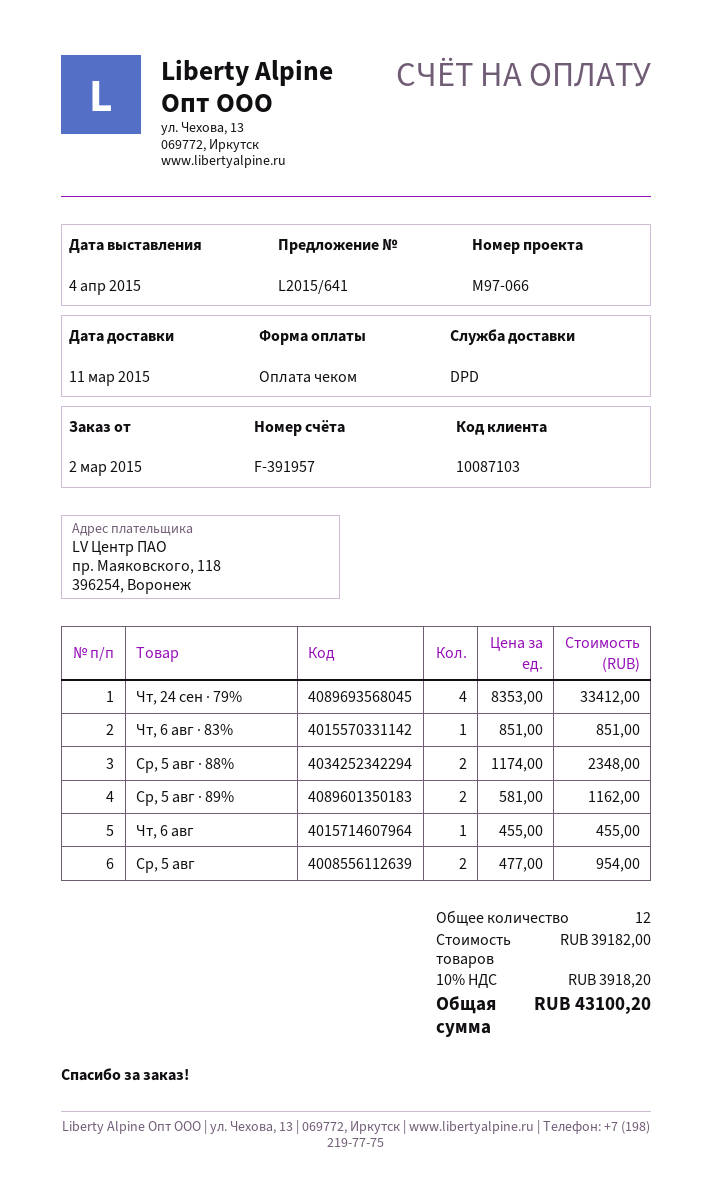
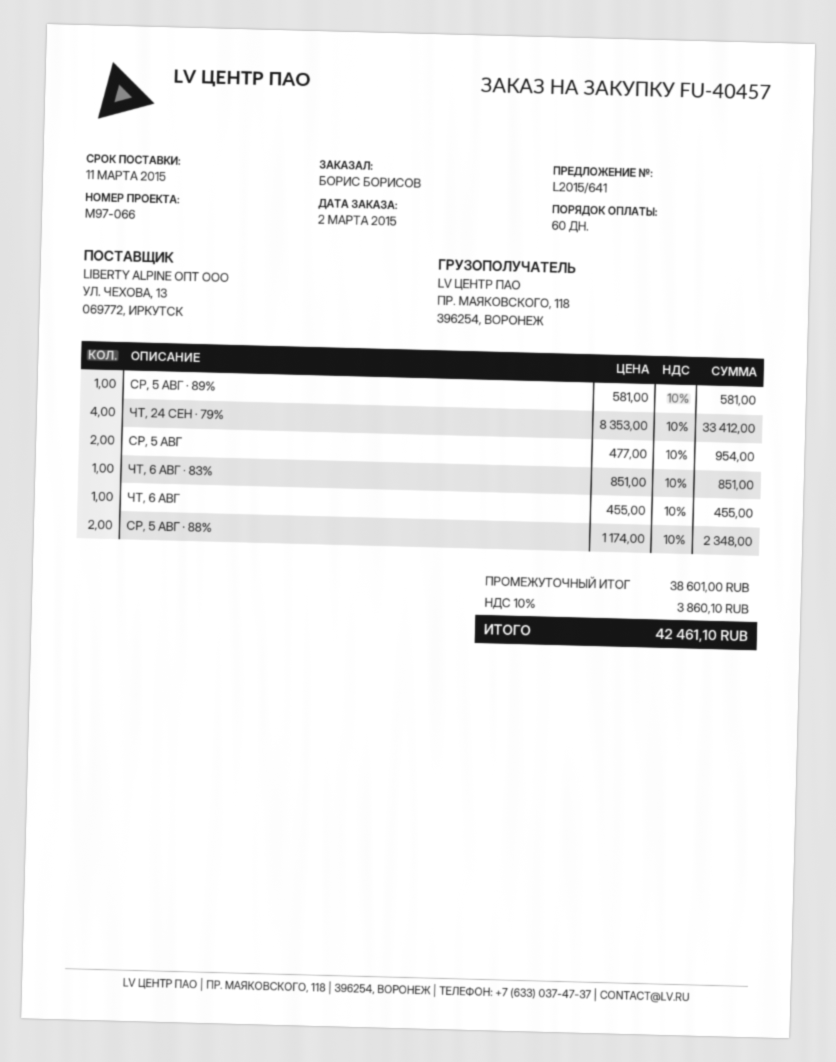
Ср, 5 авг · 89%: 2 x 581.00 = 1162.00 -> 1 x 581.00 = 581.00
subtotal: 39182.00 -> 38601.00
tax: 10% = 3918.20 -> 10% = 3860.10
total: 43100.20 -> 42461.10

